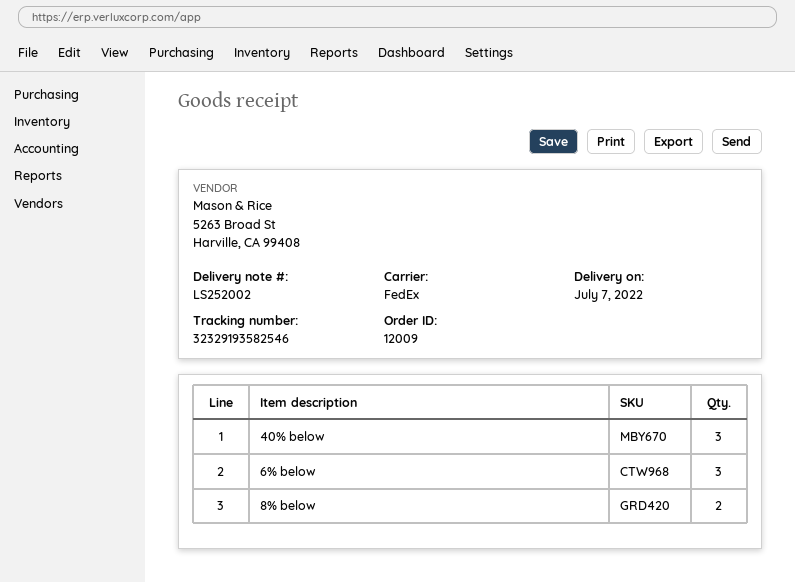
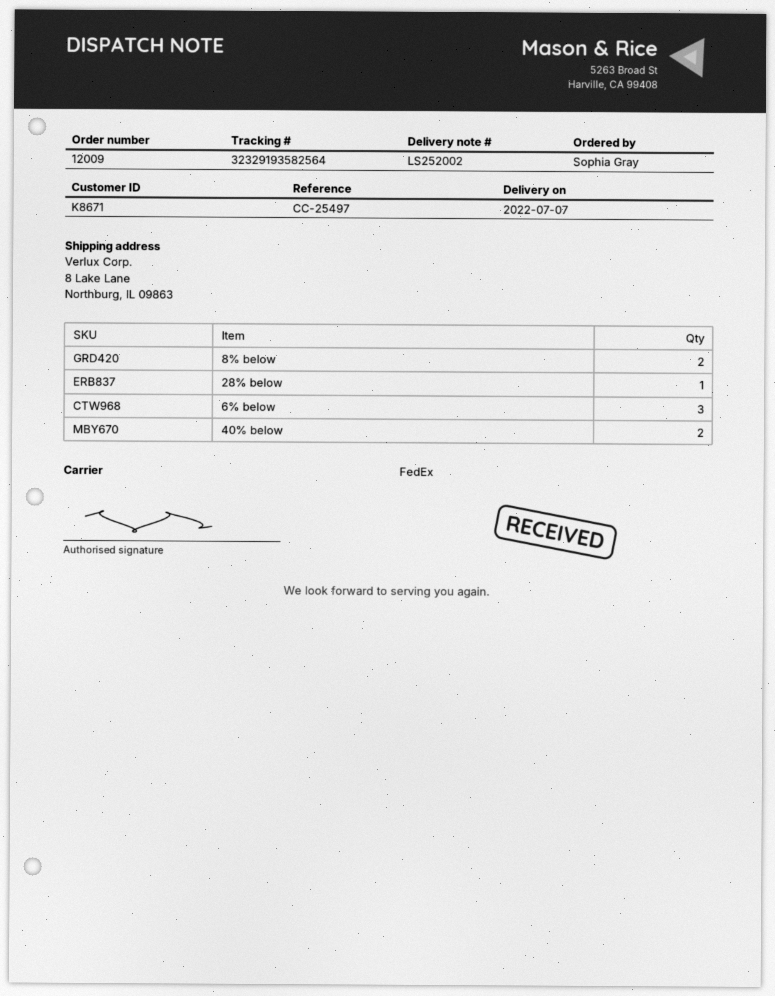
tracking number: 32329193582546 -> 32329193582564
40% below: 3 -> 2
28% below: none -> 1

